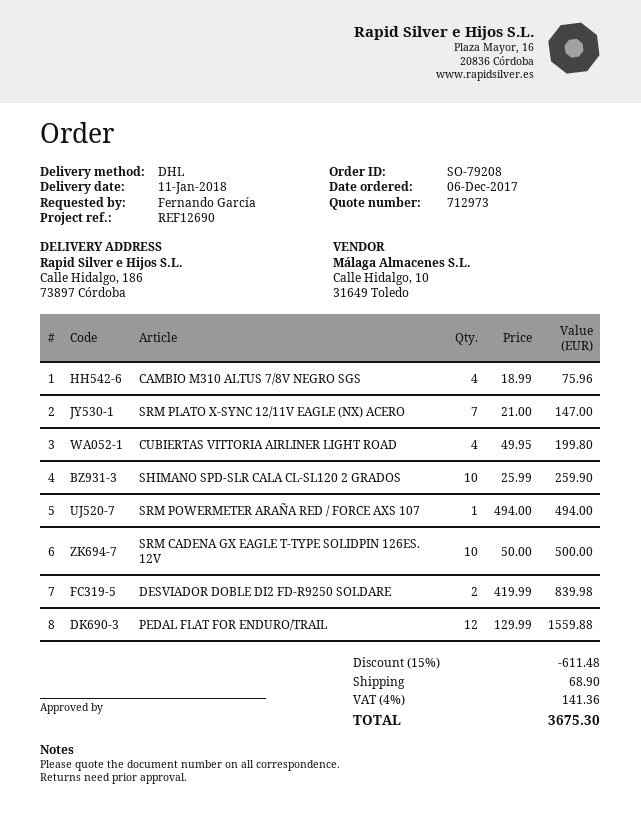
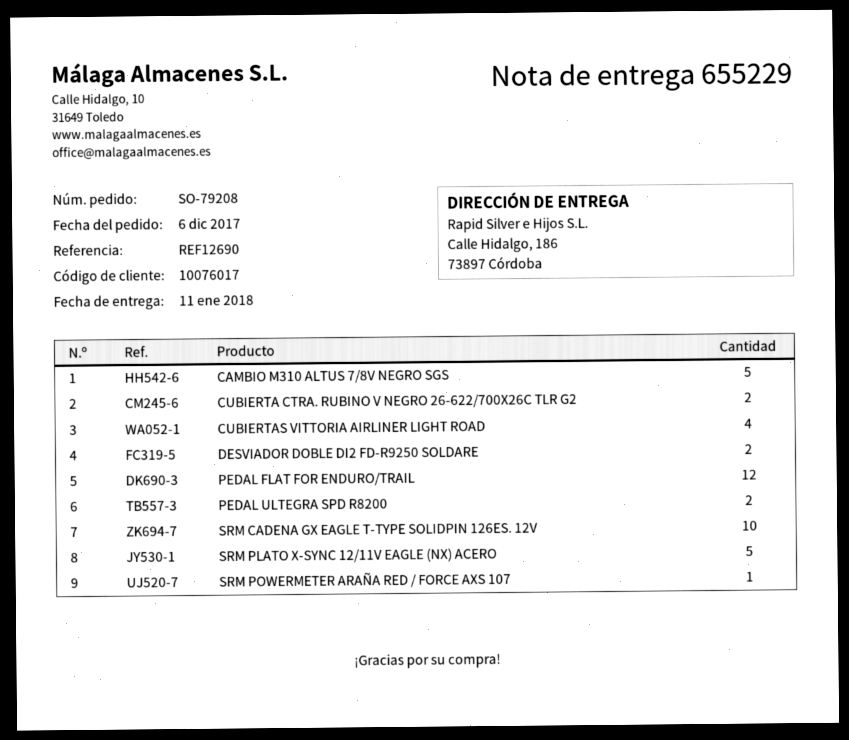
CAMBIO M310 ALTUS 7/8V NEGRO SGS: 4 -> 5
SRM PLATO X-SYNC 12/11V EAGLE (NX) ACERO: 7 -> 5
SHIMANO SPD-SLR CALA CL-SL120 2 GRADOS: 10 -> none
CUBIERTA CTRA. RUBINO V NEGRO 26-622/700X26C TLR G2: none -> 2
PEDAL ULTEGRA SPD R8200: none -> 2

